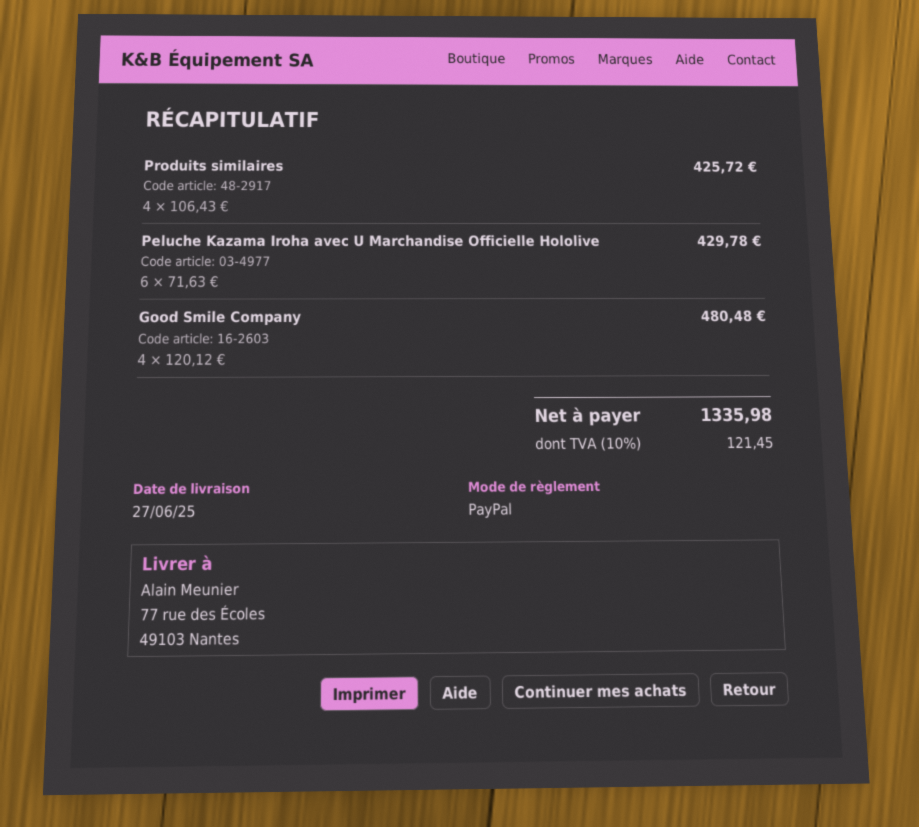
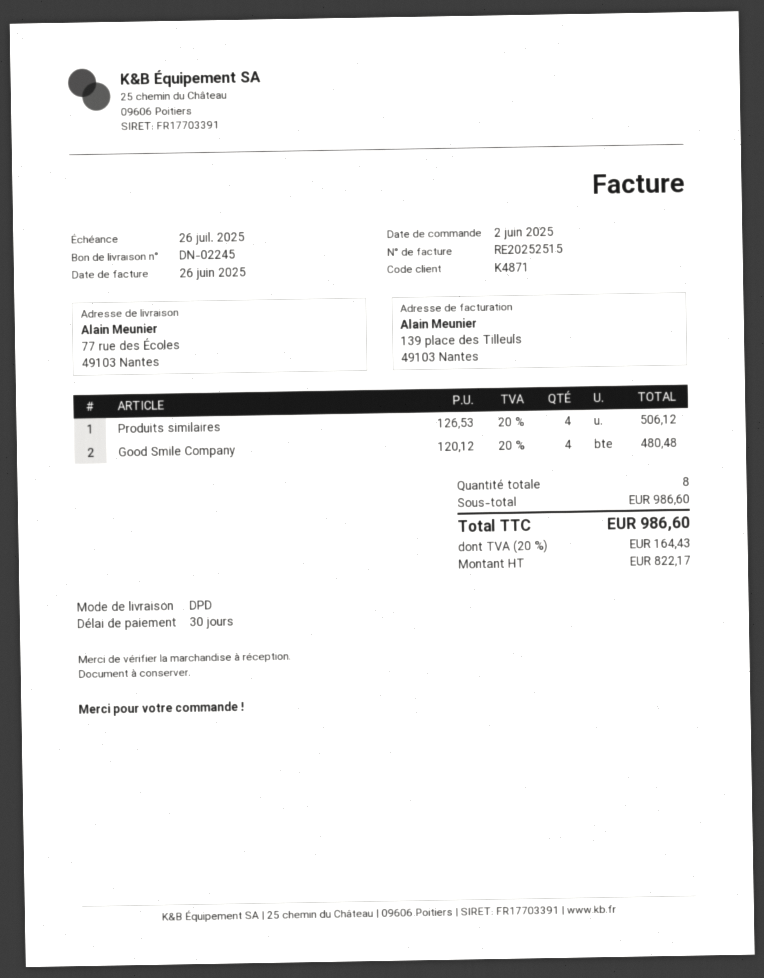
Produits similaires: 4 x 106.43 = 425.72 -> 4 x 126.53 = 506.12
Peluche Kazama Iroha avec U Marchandise Officielle Hololive: 6 x 71.63 = 429.78 -> none
tax: 10% = 121.45 -> 20% = 164.43
total: 1335.98 -> 986.60

